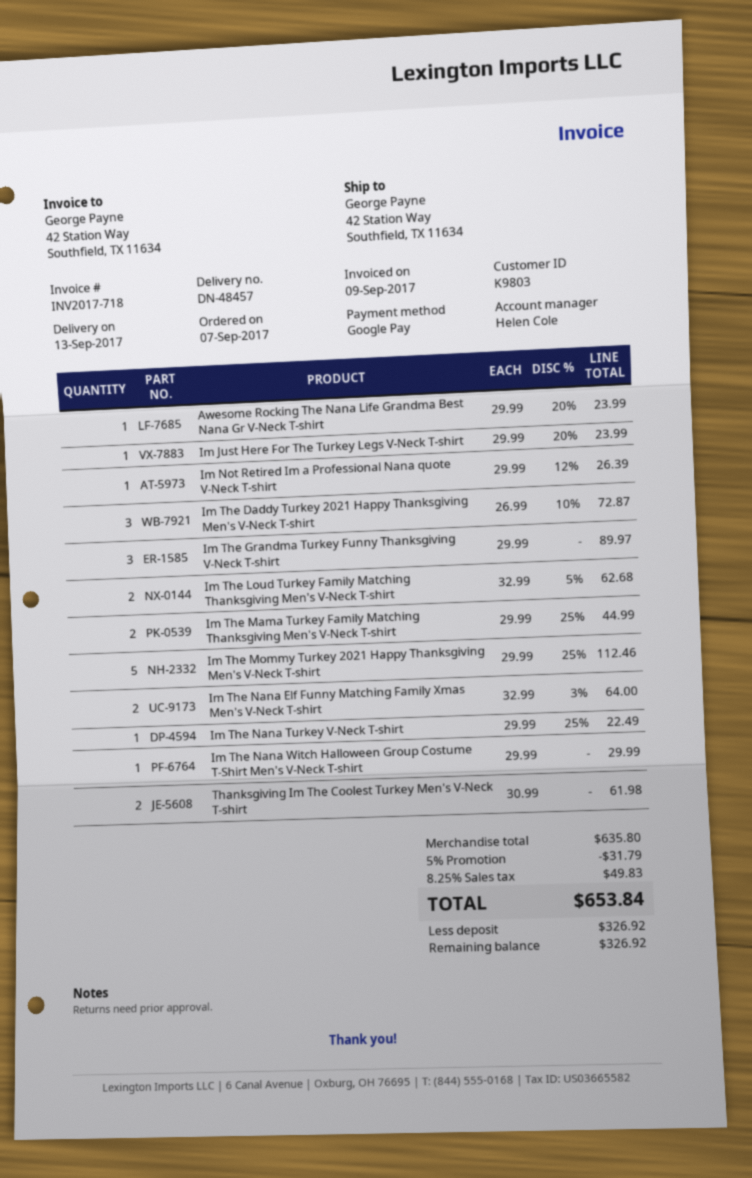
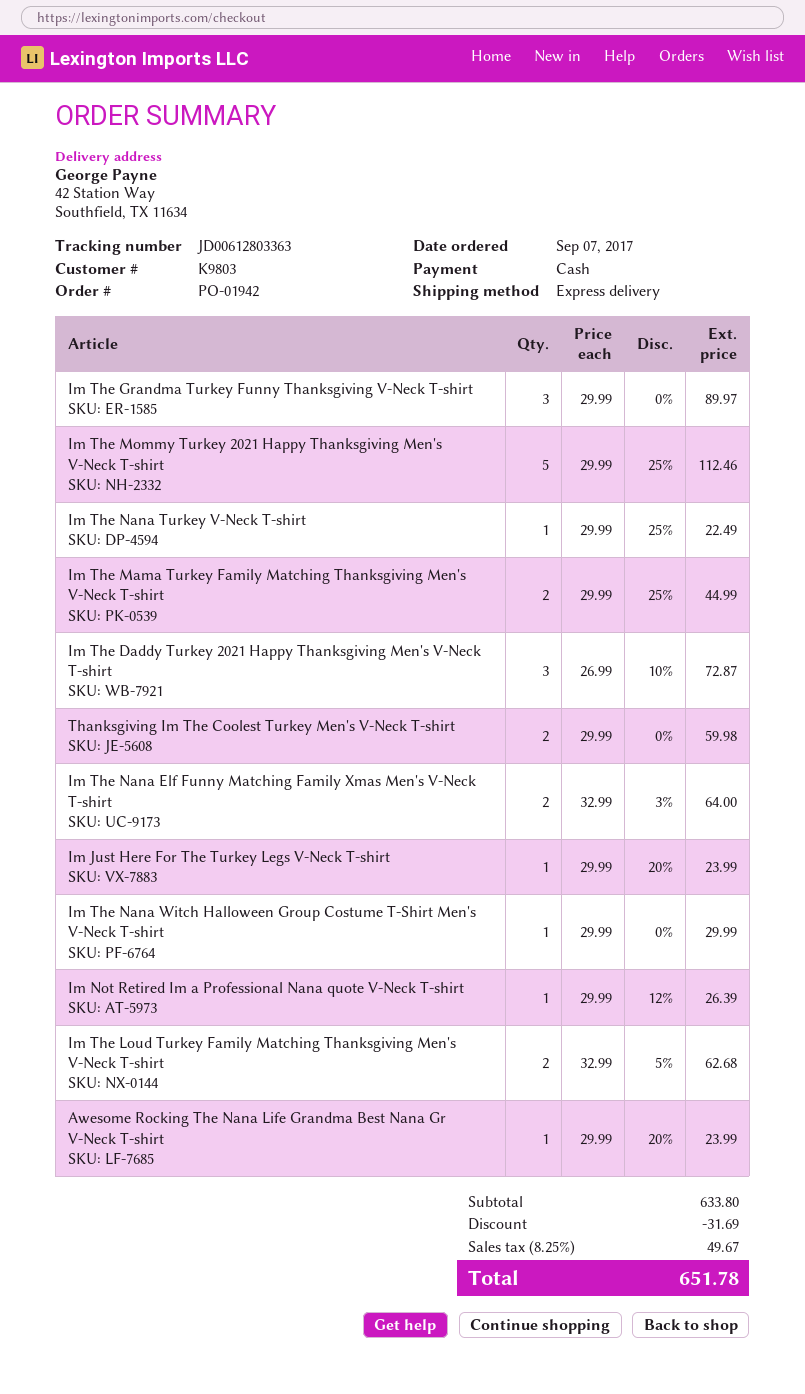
payment method: Google Pay -> cash
Thanksgiving Im The Coolest Turkey Men's V-Neck T-shirt: 2 x 30.99 = 61.98 -> 2 x 29.99 = 59.98
subtotal: 635.80 -> 633.80
discount: 31.79 -> 31.69
tax: 8.25% = 49.83 -> 8.25% = 49.67
total: 653.84 -> 651.78

